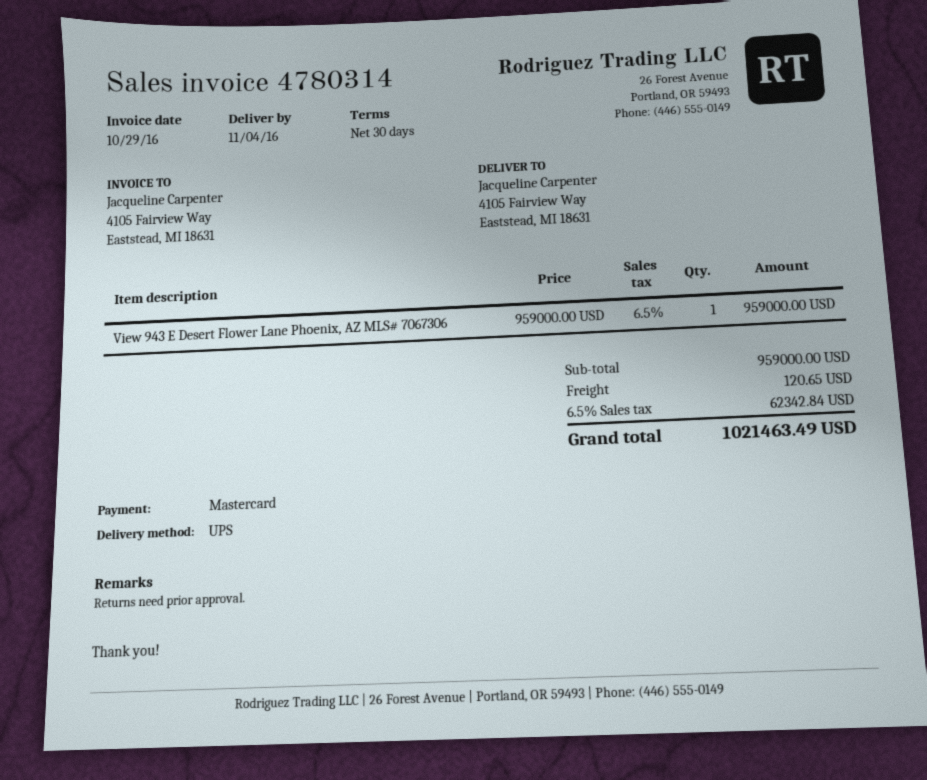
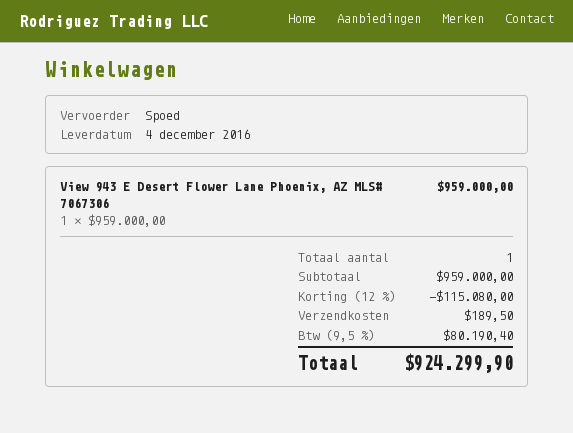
delivery date: 2016-11-04 -> 2016-12-04
shipping method: UPS -> express
discount: none -> 12% = 115080.00
shipping: 120.65 -> 189.50
tax: 6.5% = 62342.84 -> 9.5% = 80190.40
total: 1021463.49 -> 924299.90

